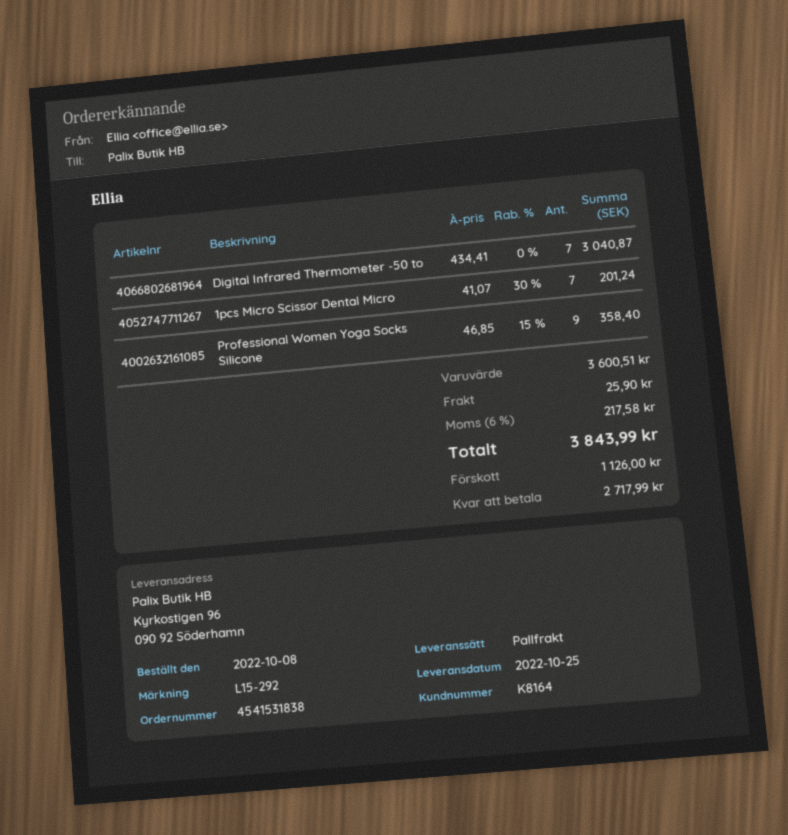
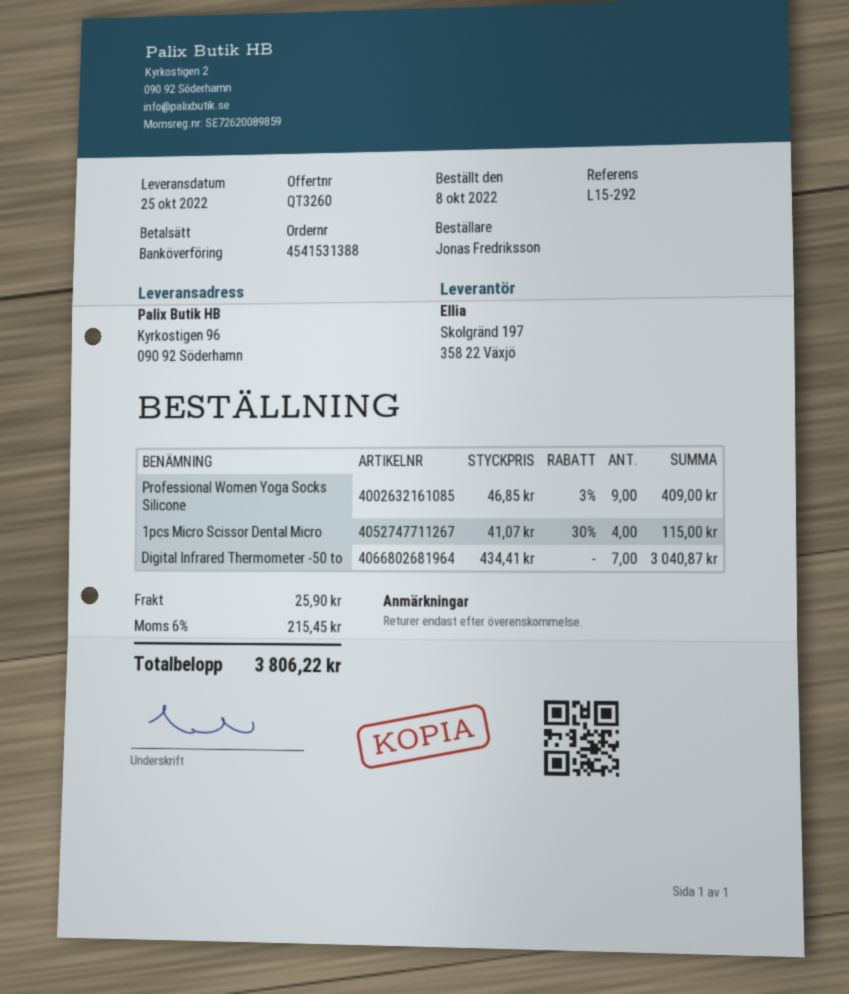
order number: 4541531838 -> 4541531388
1pcs Micro Scissor Dental Micro: 7 x 41.07 - 30% = 201.24 -> 4 x 41.07 - 30% = 115.00
Professional Women Yoga Socks Silicone: 9 x 46.85 - 15% = 358.40 -> 9 x 46.85 - 3% = 409.00
tax: 6% = 217.58 -> 6% = 215.45
total: 3843.99 -> 3806.22

